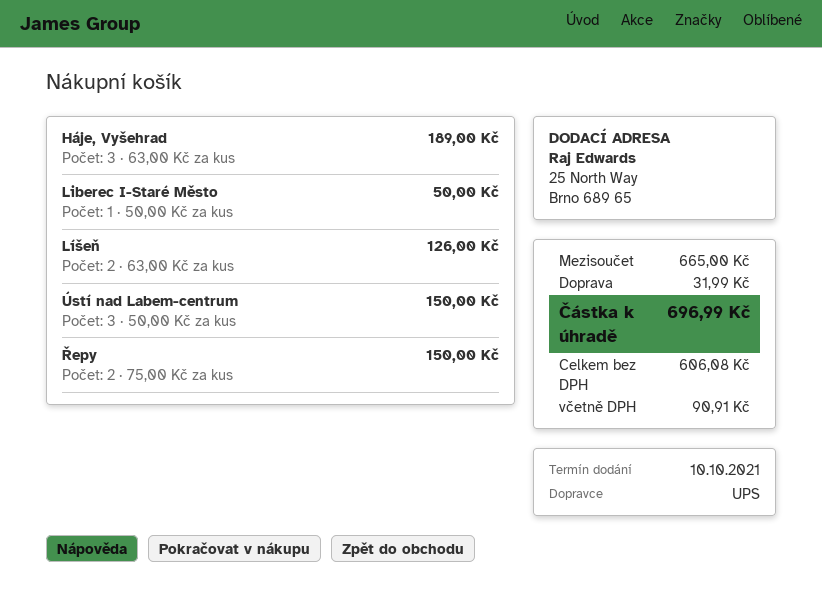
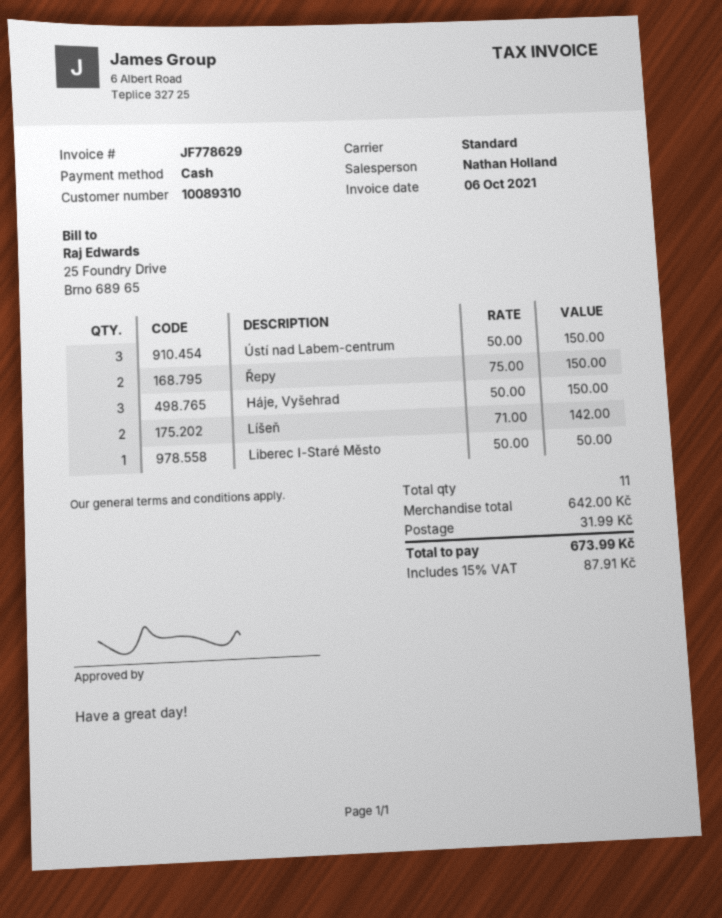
shipping method: UPS -> standard
Háje, Vyšehrad: 3 x 63.00 = 189.00 -> 3 x 50.00 = 150.00
Líšeň: 2 x 63.00 = 126.00 -> 2 x 71.00 = 142.00
subtotal: 665.00 -> 642.00
tax: 90.91 -> 87.91
total: 696.99 -> 673.99

